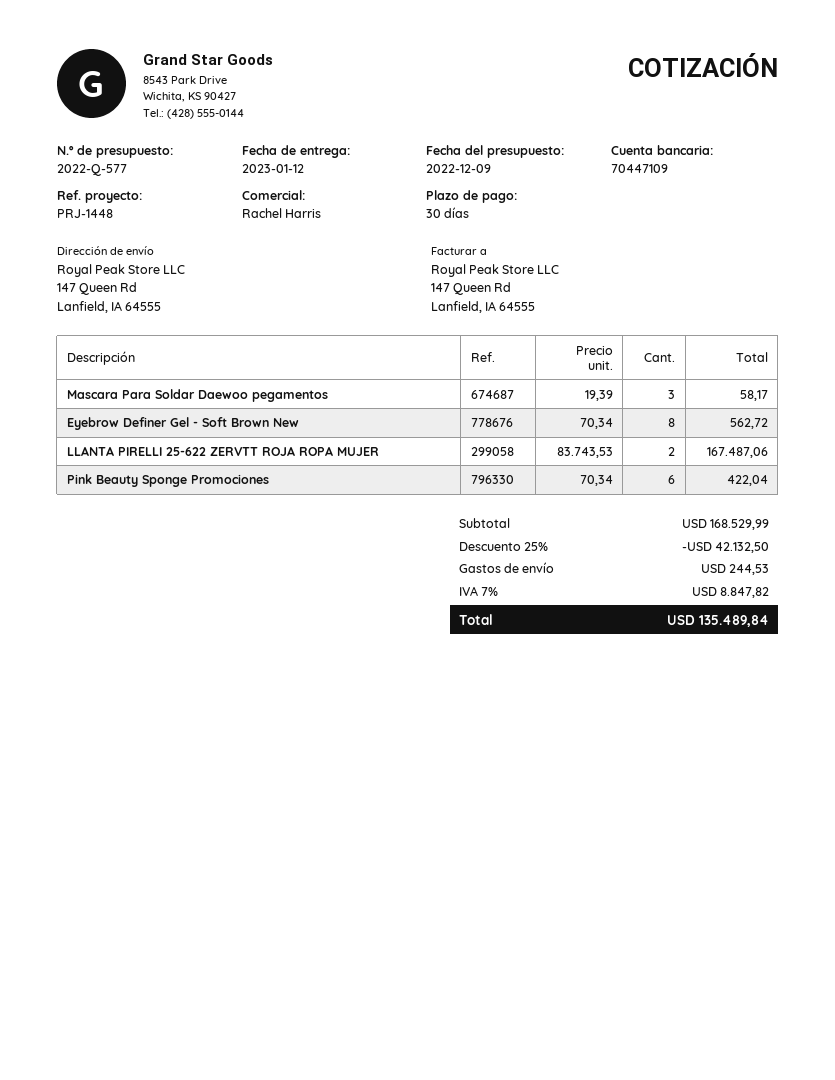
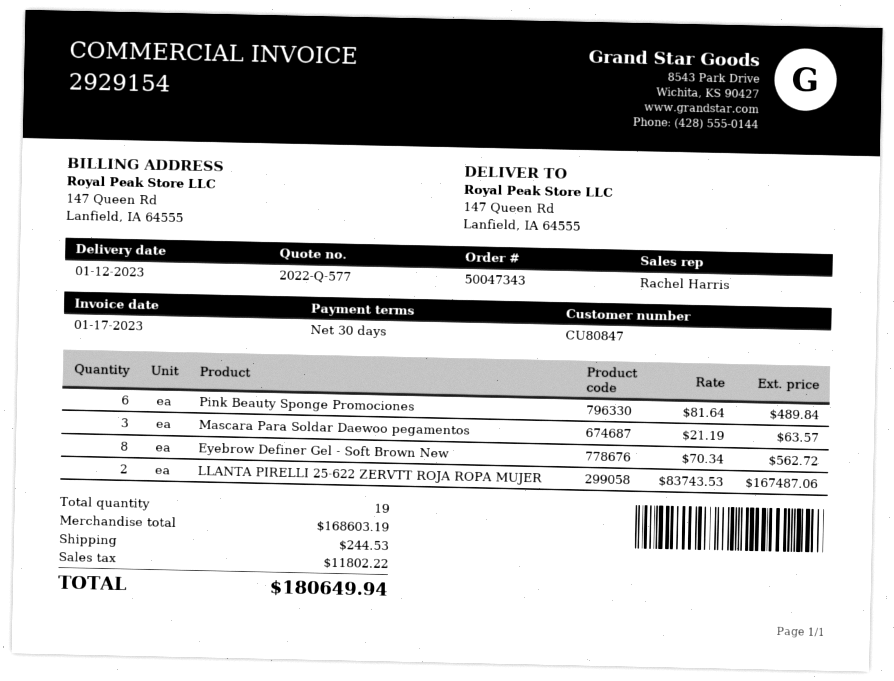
Mascara Para Soldar Daewoo pegamentos: 3 x 19.39 = 58.17 -> 3 x 21.19 = 63.57
Pink Beauty Sponge Promociones: 6 x 70.34 = 422.04 -> 6 x 81.64 = 489.84
subtotal: 168529.99 -> 168603.19
discount: 25% = 42132.50 -> none
tax: 8847.82 -> 11802.22
total: 135489.84 -> 180649.94

